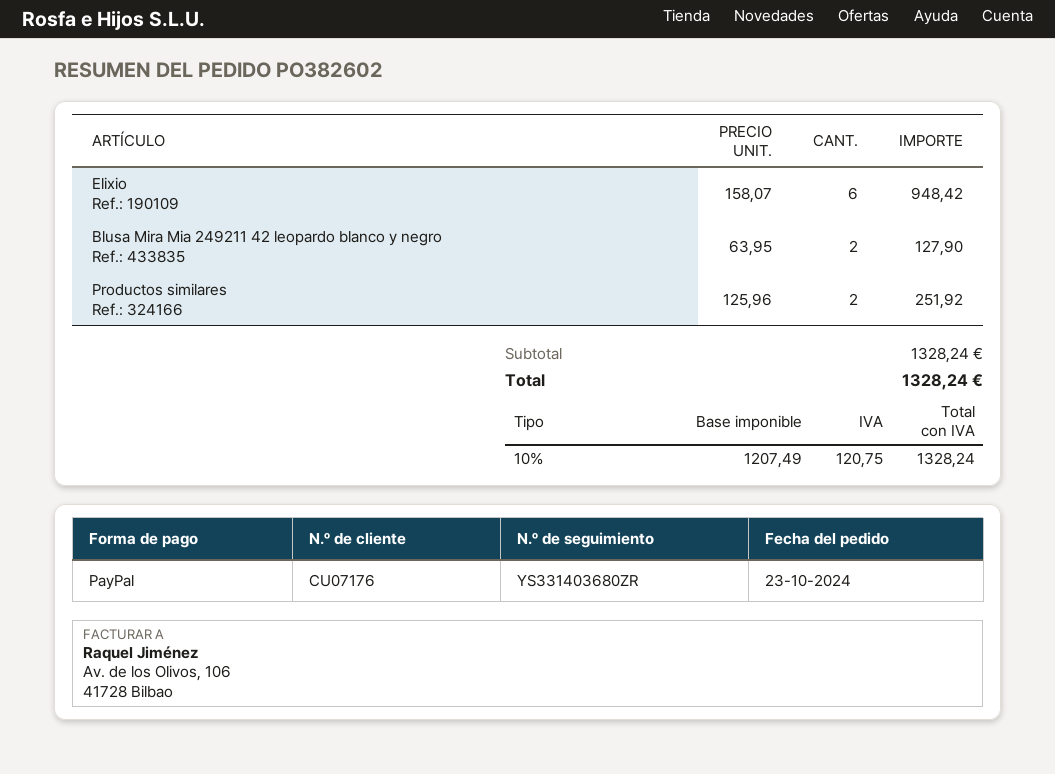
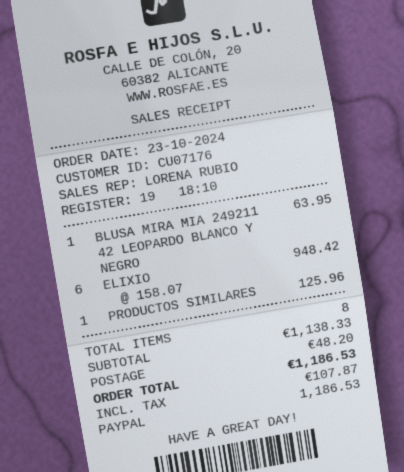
Blusa Mira Mia 249211 42 leopardo blanco y negro: 2 x 63.95 = 127.90 -> 1 x 63.95 = 63.95
Productos similares: 2 x 125.96 = 251.92 -> 1 x 125.96 = 125.96
subtotal: 1328.24 -> 1138.33
shipping: none -> 48.20
tax: 120.75 -> 107.87
total: 1328.24 -> 1186.53

